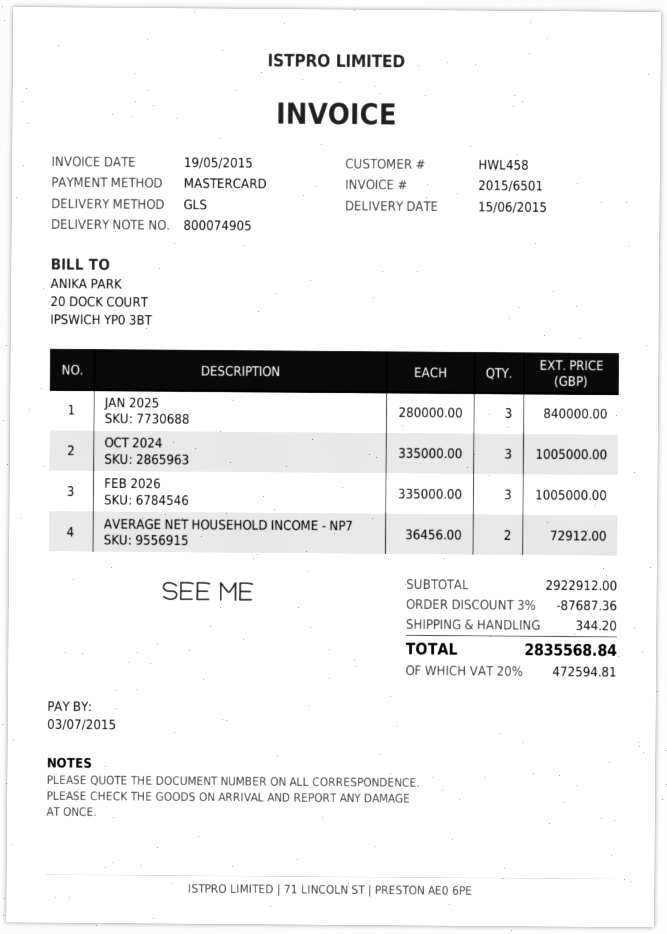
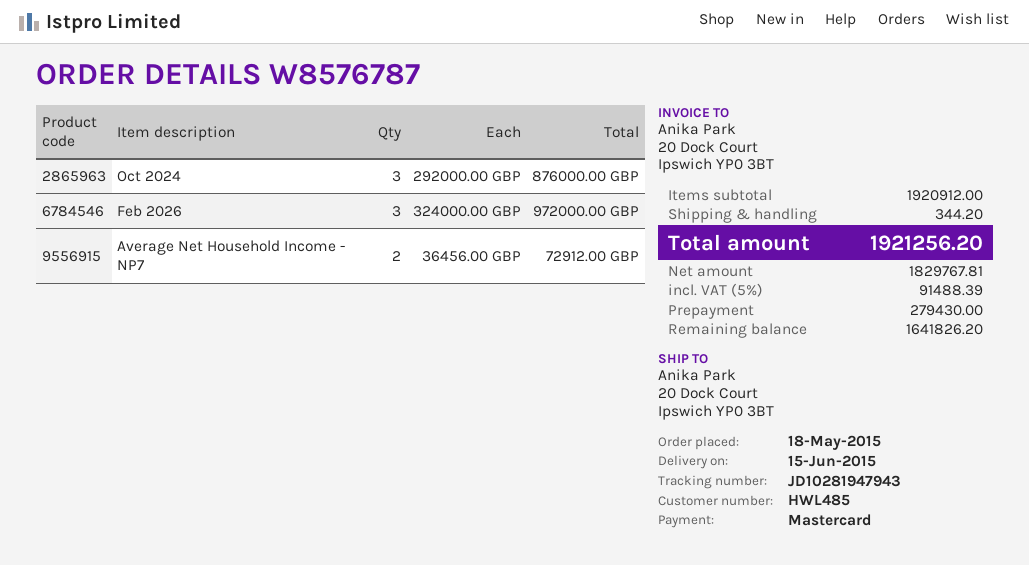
customer number: HWL458 -> HWL485
JAN 2025: 3 x 280000.00 = 840000.00 -> none
OCT 2024: 3 x 335000.00 = 1005000.00 -> 3 x 292000.00 = 876000.00
FEB 2026: 3 x 335000.00 = 1005000.00 -> 3 x 324000.00 = 972000.00
subtotal: 2922912.00 -> 1920912.00
discount: 3% = 87687.36 -> none
tax: 20% = 472594.81 -> 5% = 91488.39
total: 2835568.84 -> 1921256.20

